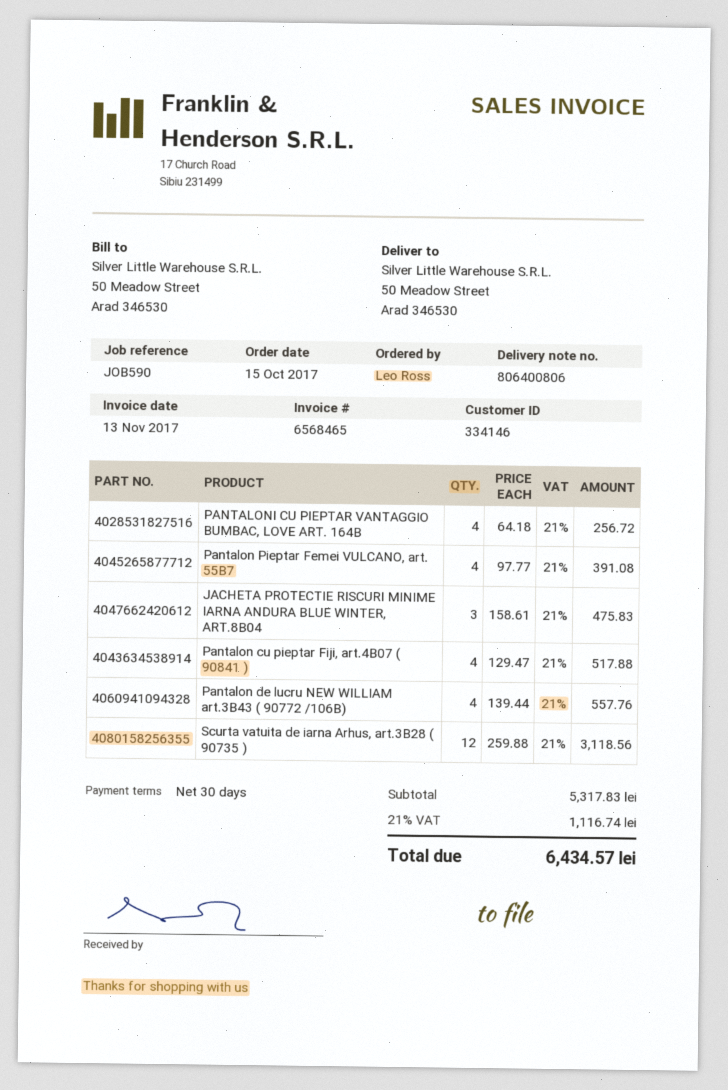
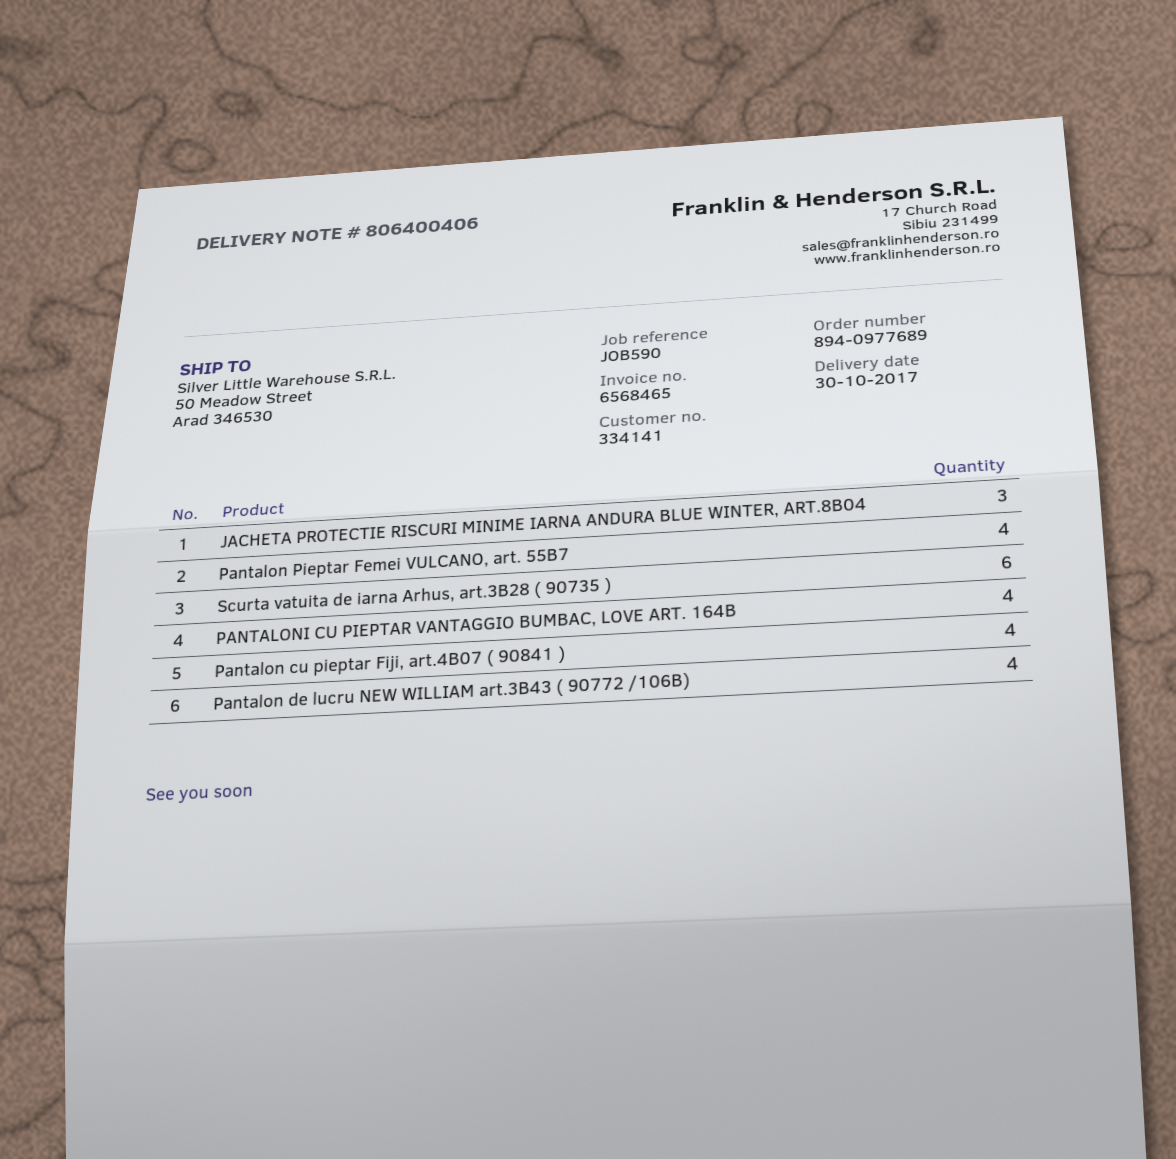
delivery note number: 806400806 -> 806400406
customer number: 334146 -> 334141
Scurta vatuita de iarna Arhus, art.3B28 ( 90735 ): 12 -> 6

